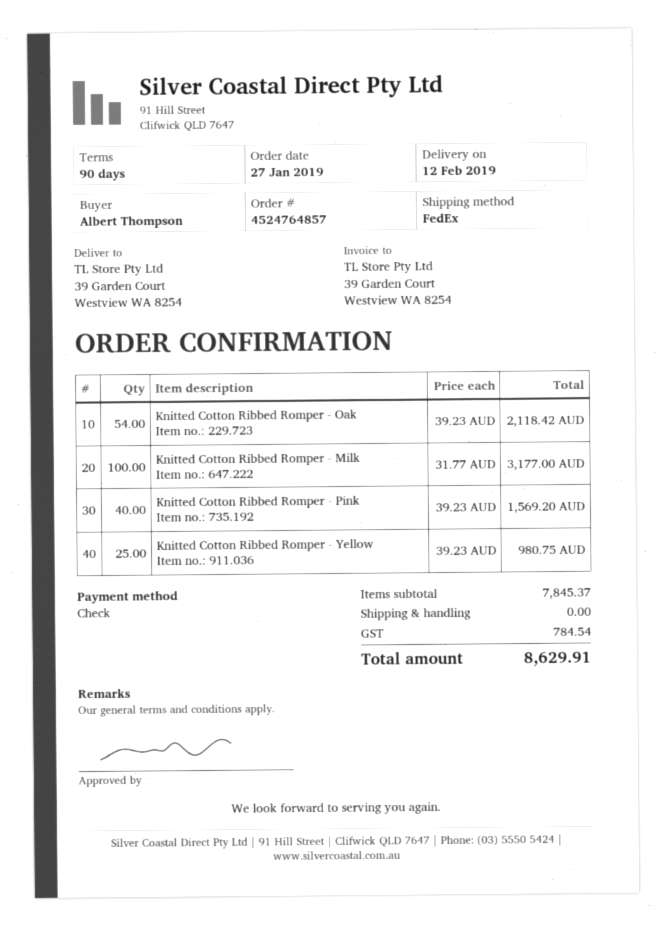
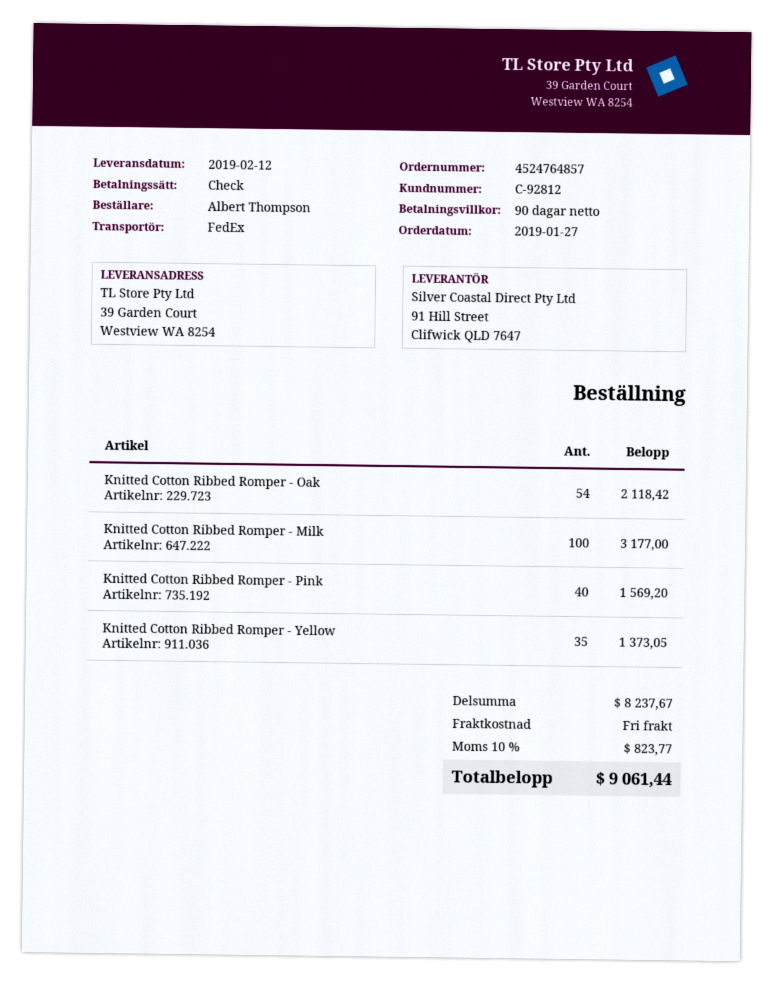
Knitted Cotton Ribbed Romper - Yellow: 25 for 980.75 -> 35 for 1373.05
subtotal: 7845.37 -> 8237.67
tax: 784.54 -> 823.77
total: 8629.91 -> 9061.44

